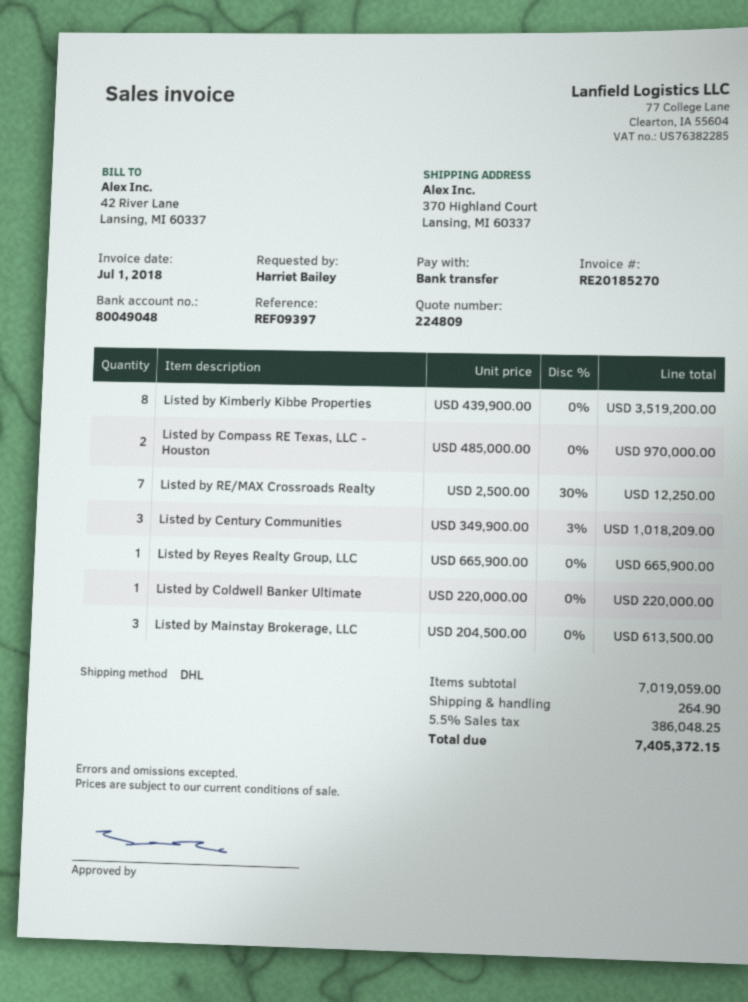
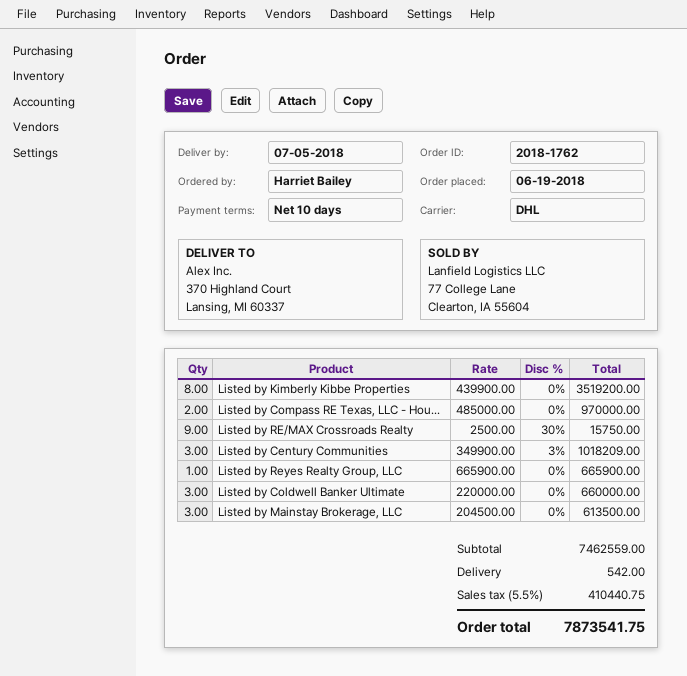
Listed by RE/MAX Crossroads Realty: 7 x 2500.00 - 30% = 12250.00 -> 9 x 2500.00 - 30% = 15750.00
Listed by Coldwell Banker Ultimate: 1 x 220000.00 = 220000.00 -> 3 x 220000.00 = 660000.00
subtotal: 7019059.00 -> 7462559.00
shipping: 264.90 -> 542.00
tax: 5.5% = 386048.25 -> 5.5% = 410440.75
total: 7405372.15 -> 7873541.75

